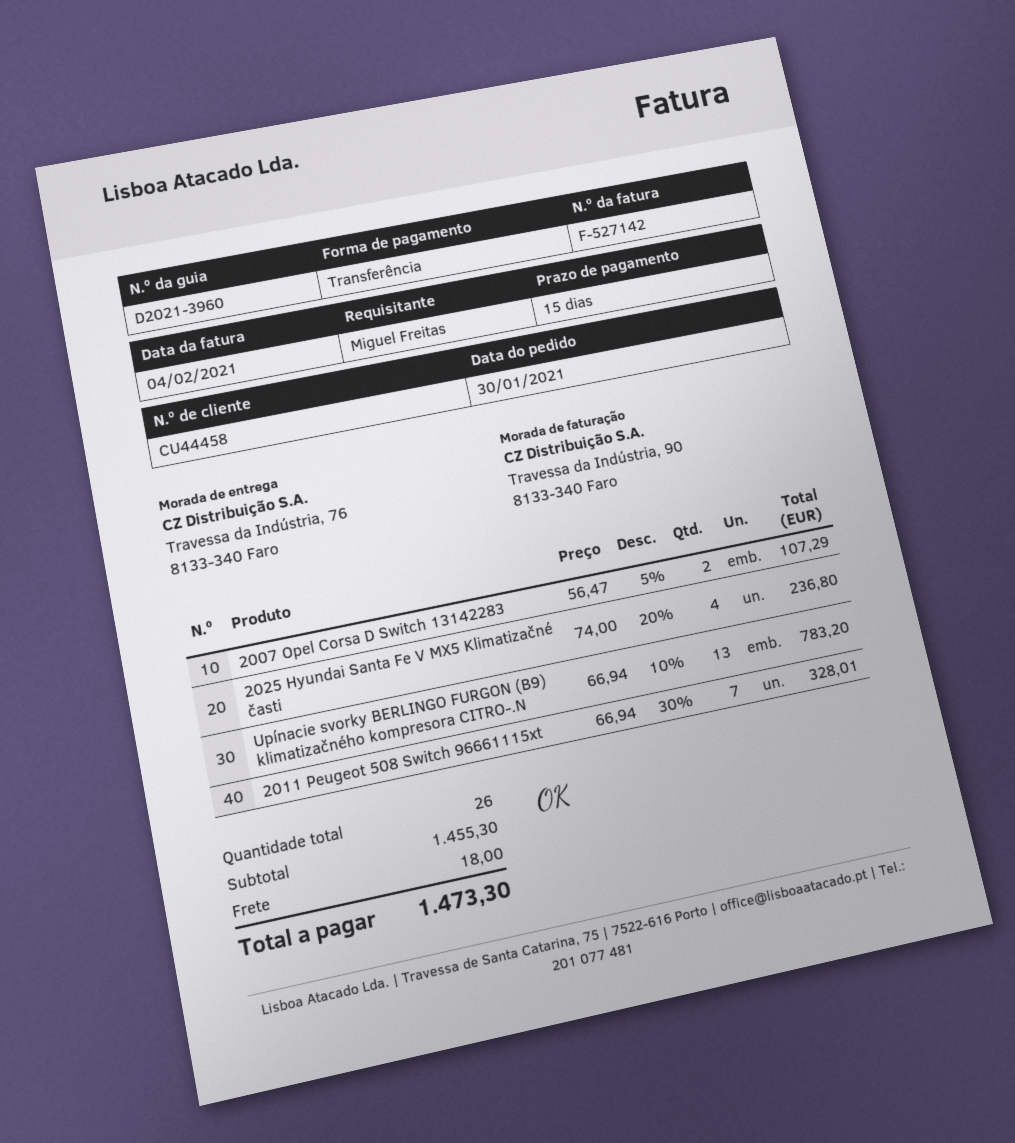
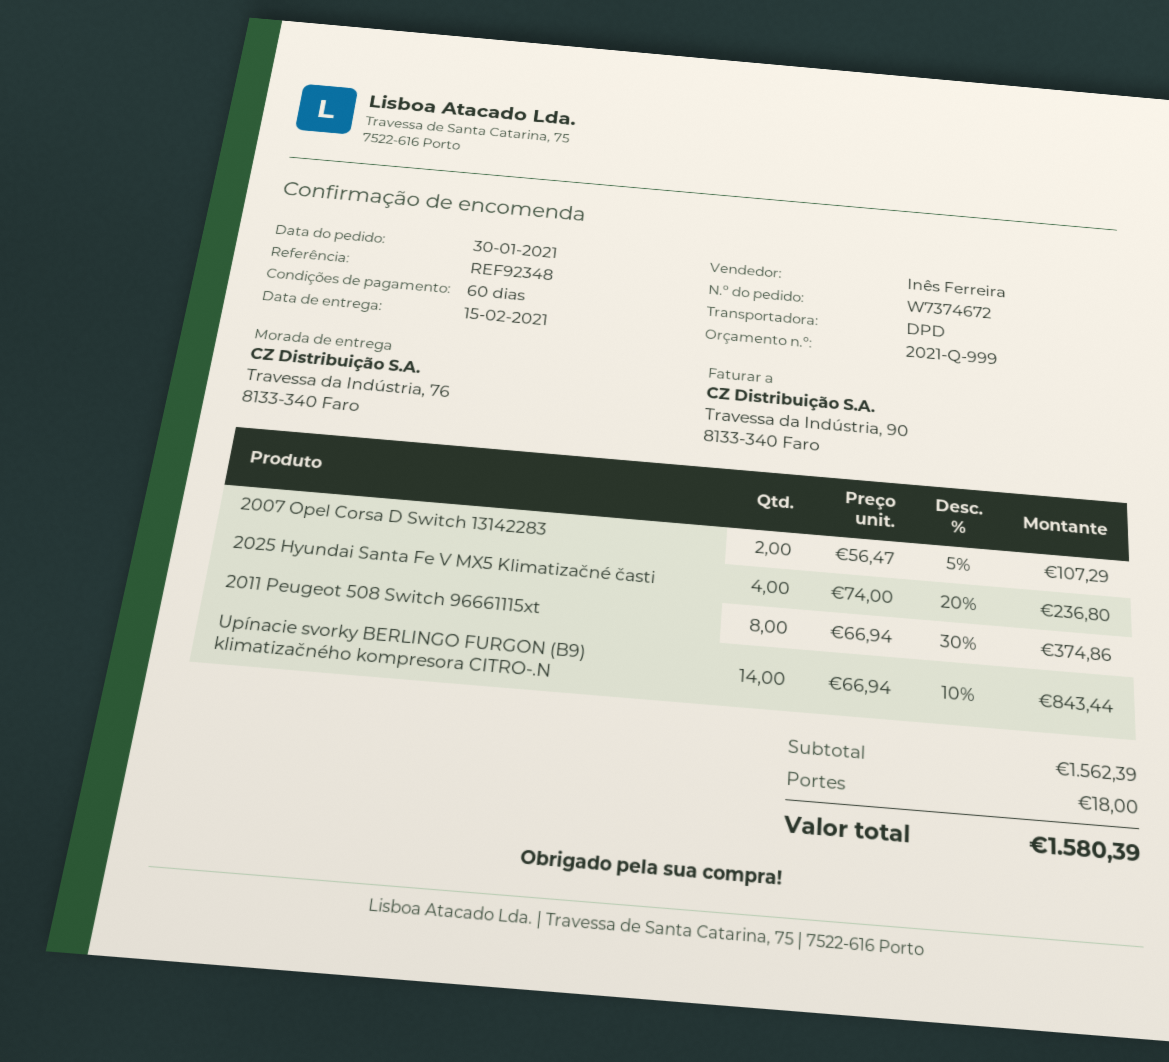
payment terms: 15 days -> 60 days
Upínacie svorky BERLINGO FURGON (B9) klimatizačného kompresora CITRO-.N: 13 x 66.94 - 10% = 783.20 -> 14 x 66.94 - 10% = 843.44
2011 Peugeot 508 Switch 96661115xt: 7 x 66.94 - 30% = 328.01 -> 8 x 66.94 - 30% = 374.86
subtotal: 1455.30 -> 1562.39
total: 1473.30 -> 1580.39

